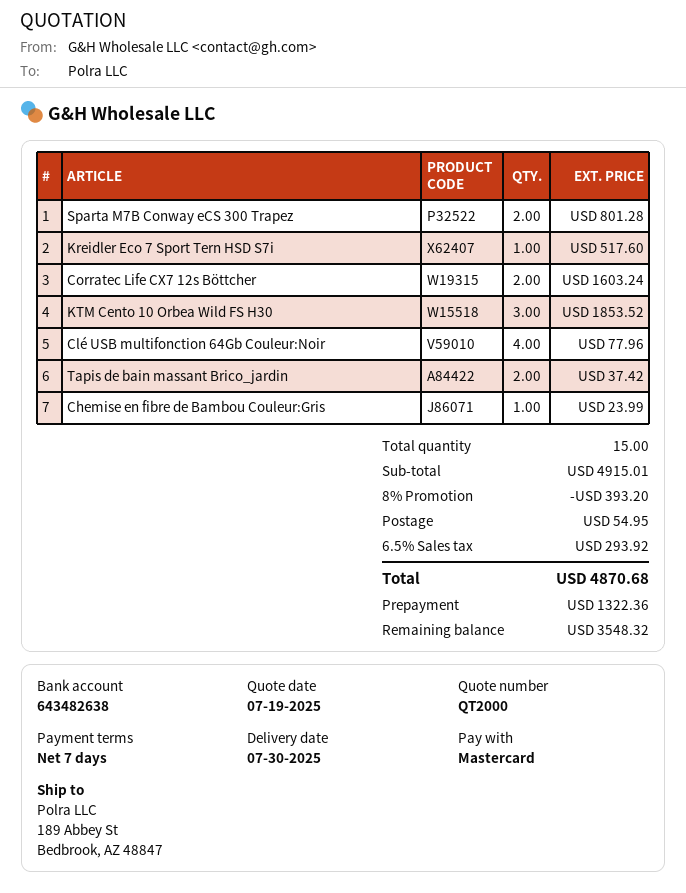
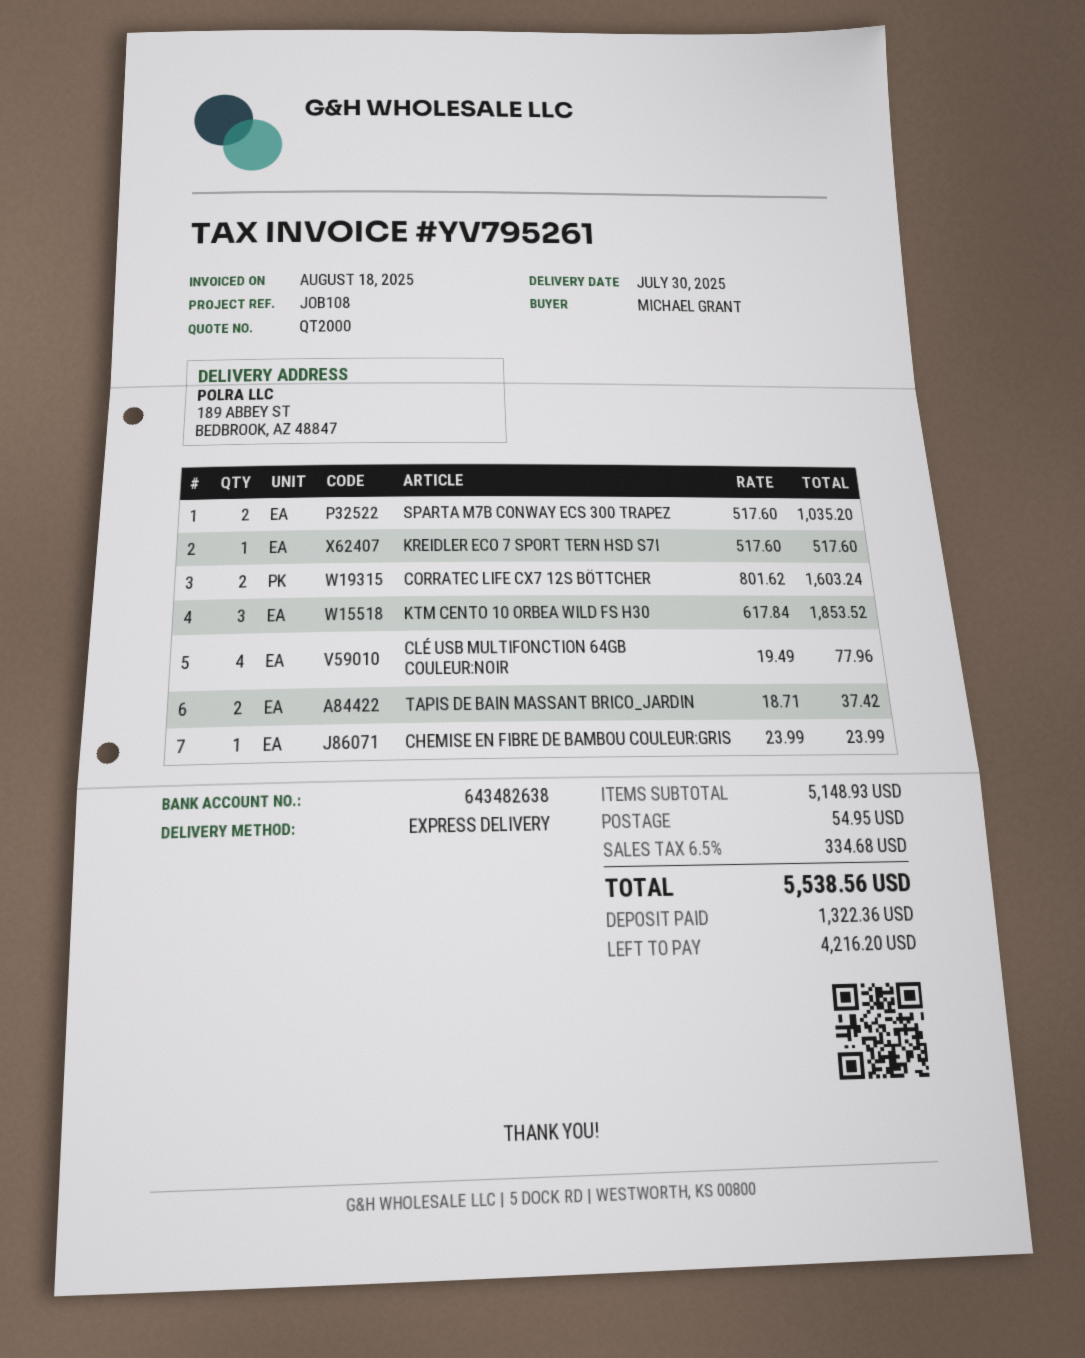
Sparta M7B Conway eCS 300 Trapez: 2 for 801.28 -> 2 for 1035.20
subtotal: 4915.01 -> 5148.93
discount: 8% = 393.20 -> none
tax: 6.5% = 293.92 -> 6.5% = 334.68
total: 4870.68 -> 5538.56
balance: 3548.32 -> 4216.20

